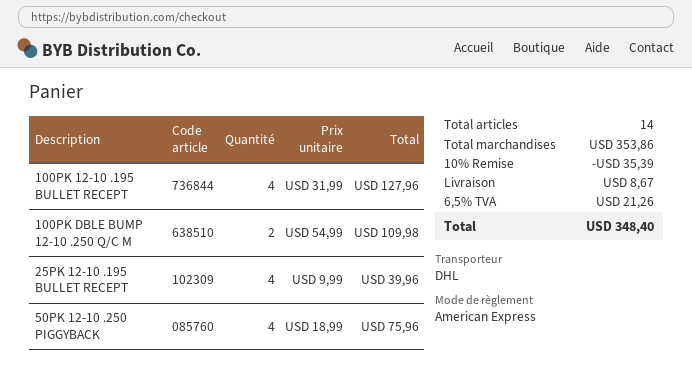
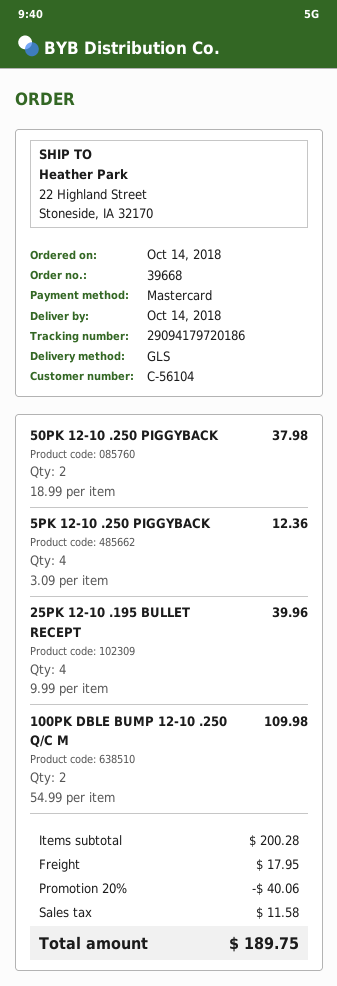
payment method: American Express -> Mastercard
shipping method: DHL -> GLS
100PK 12-10 .195 BULLET RECEPT: 4 x 31.99 = 127.96 -> none
50PK 12-10 .250 PIGGYBACK: 4 x 18.99 = 75.96 -> 2 x 18.99 = 37.98
5PK 12-10 .250 PIGGYBACK: none -> 4 x 3.09 = 12.36
subtotal: 353.86 -> 200.28
discount: 10% = 35.39 -> 20% = 40.06
shipping: 8.67 -> 17.95
tax: 21.26 -> 11.58
total: 348.40 -> 189.75

